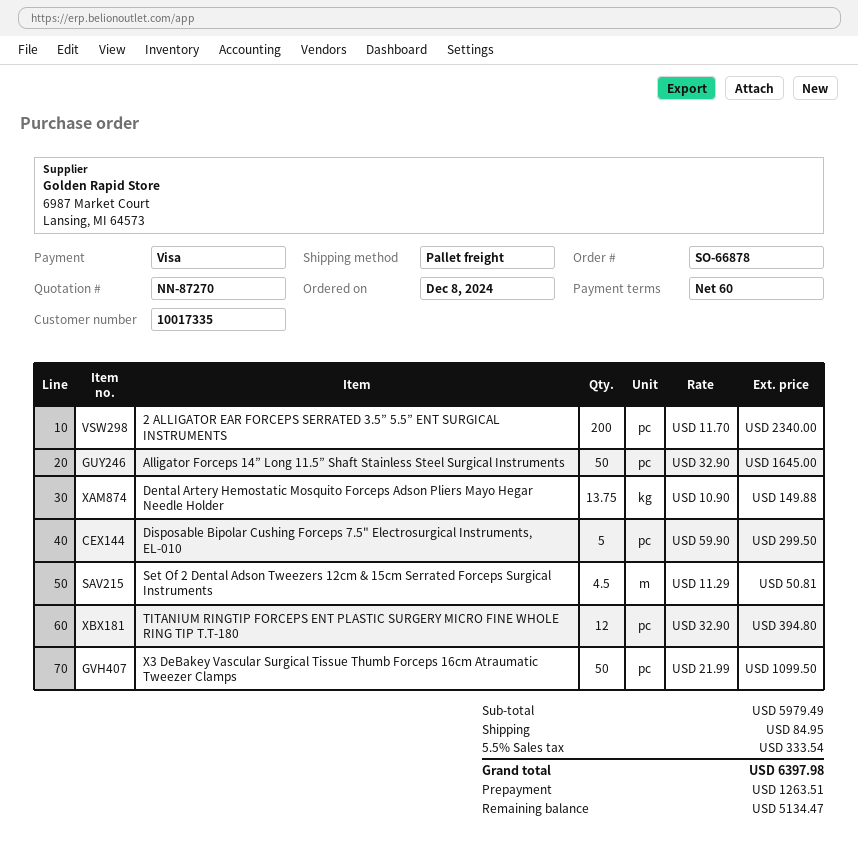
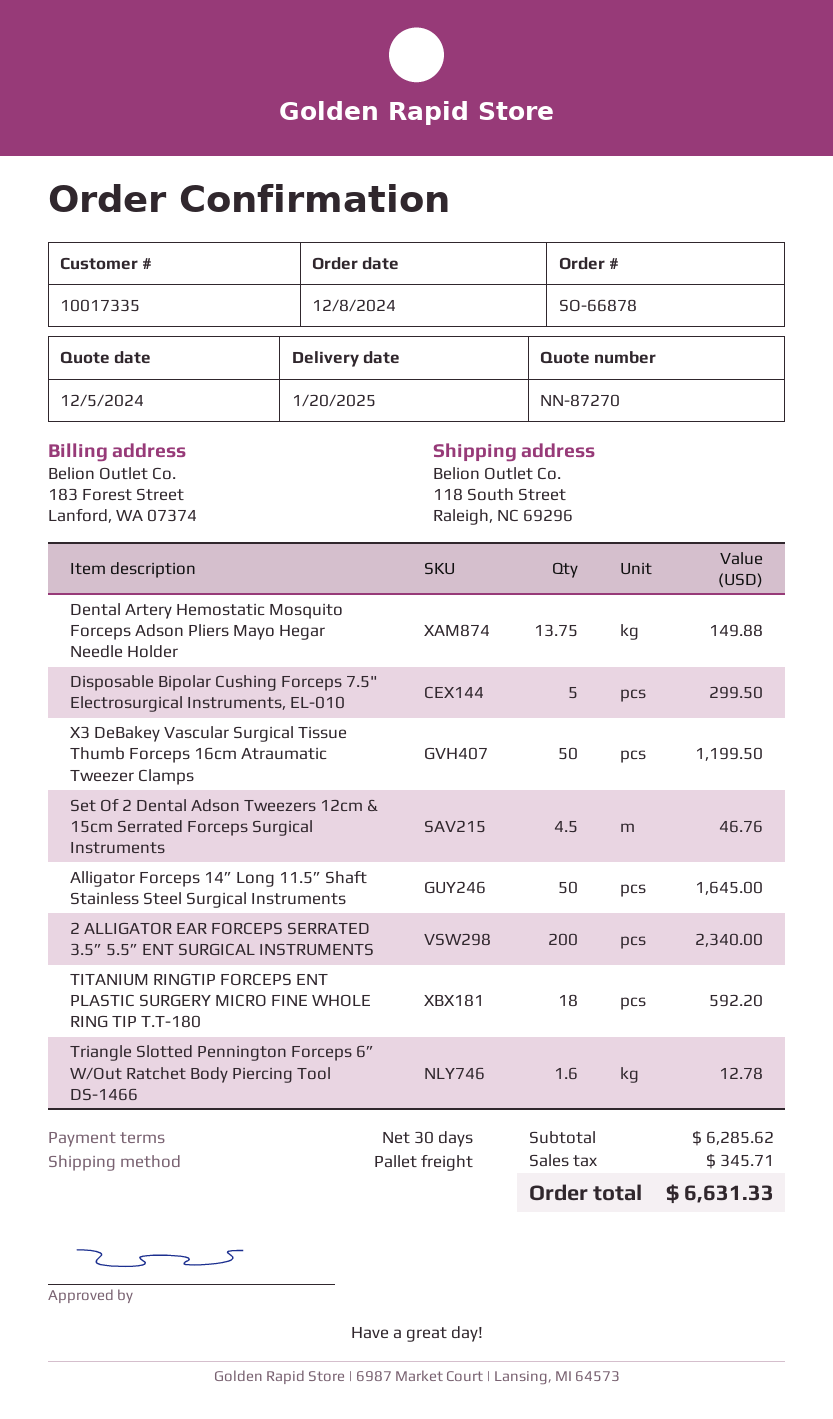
payment terms: 60 days -> 30 days
Set Of 2 Dental Adson Tweezers 12cm & 15cm Serrated Forceps Surgical Instruments: 4.5 for 50.81 -> 4.5 for 46.76
TITANIUM RINGTIP FORCEPS ENT PLASTIC SURGERY MICRO FINE WHOLE RING TIP T.T-180: 12 for 394.80 -> 18 for 592.20
X3 DeBakey Vascular Surgical Tissue Thumb Forceps 16cm Atraumatic Tweezer Clamps: 50 for 1099.50 -> 50 for 1199.50
Triangle Slotted Pennington Forceps 6” W/Out Ratchet Body Piercing Tool DS-1466: none -> 1.6 for 12.78
subtotal: 5979.49 -> 6285.62
shipping: 84.95 -> none
tax: 333.54 -> 345.71
total: 6397.98 -> 6631.33

